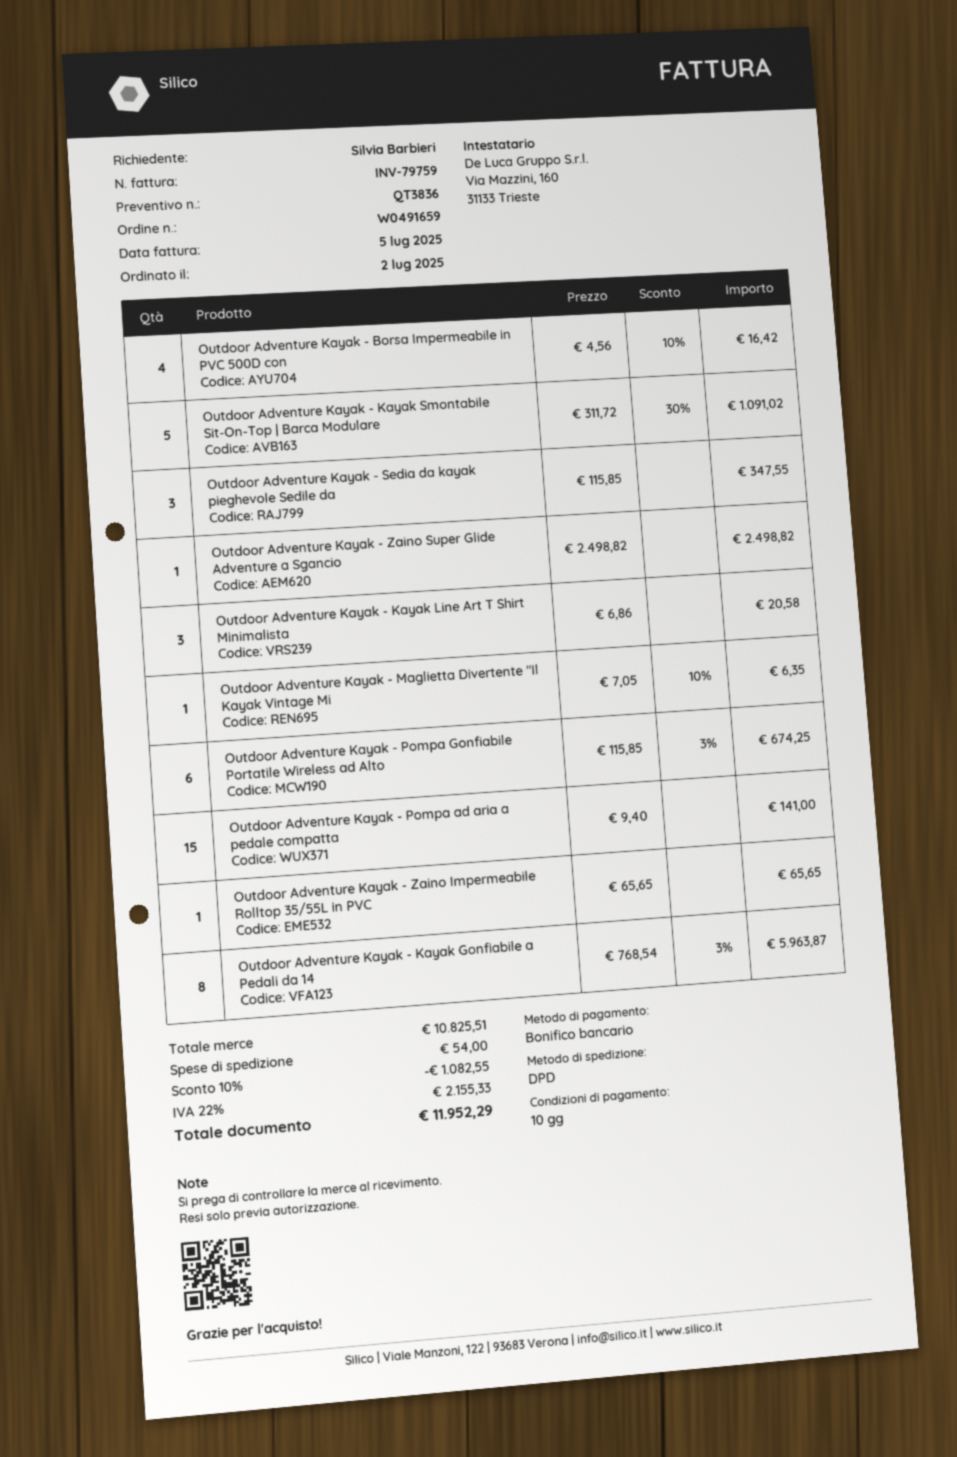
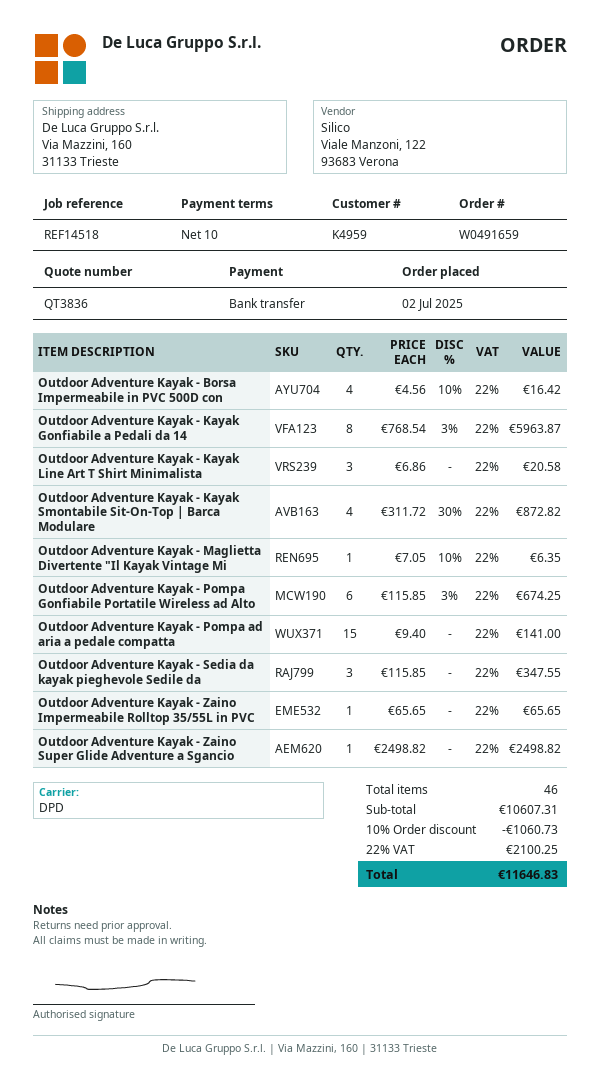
Outdoor Adventure Kayak - Kayak Smontabile Sit-On-Top | Barca Modulare: 5 x 311.72 - 30% = 1091.02 -> 4 x 311.72 - 30% = 872.82
subtotal: 10825.51 -> 10607.31
discount: 10% = 1082.55 -> 10% = 1060.73
shipping: 54.00 -> none
tax: 22% = 2155.33 -> 22% = 2100.25
total: 11952.29 -> 11646.83

